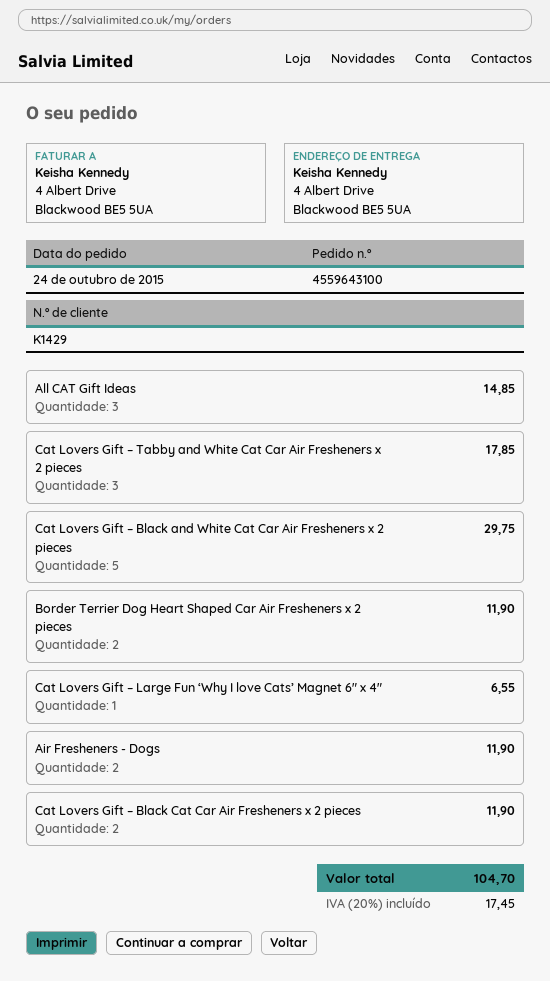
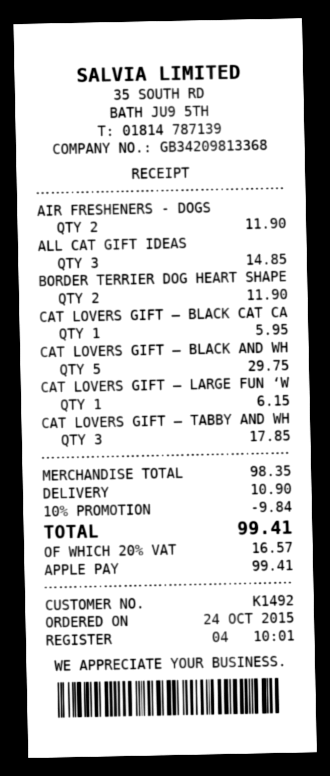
customer number: K1429 -> K1492
Cat Lovers Gift – Large Fun ‘Why I love Cats’ Magnet 6″ x 4″: 1 for 6.55 -> 1 for 6.15
Cat Lovers Gift – Black Cat Car Air Fresheners x 2 pieces: 2 for 11.90 -> 1 for 5.95
discount: none -> 10% = 9.84
shipping: none -> 10.90
tax: 20% = 17.45 -> 20% = 16.57
total: 104.70 -> 99.41

